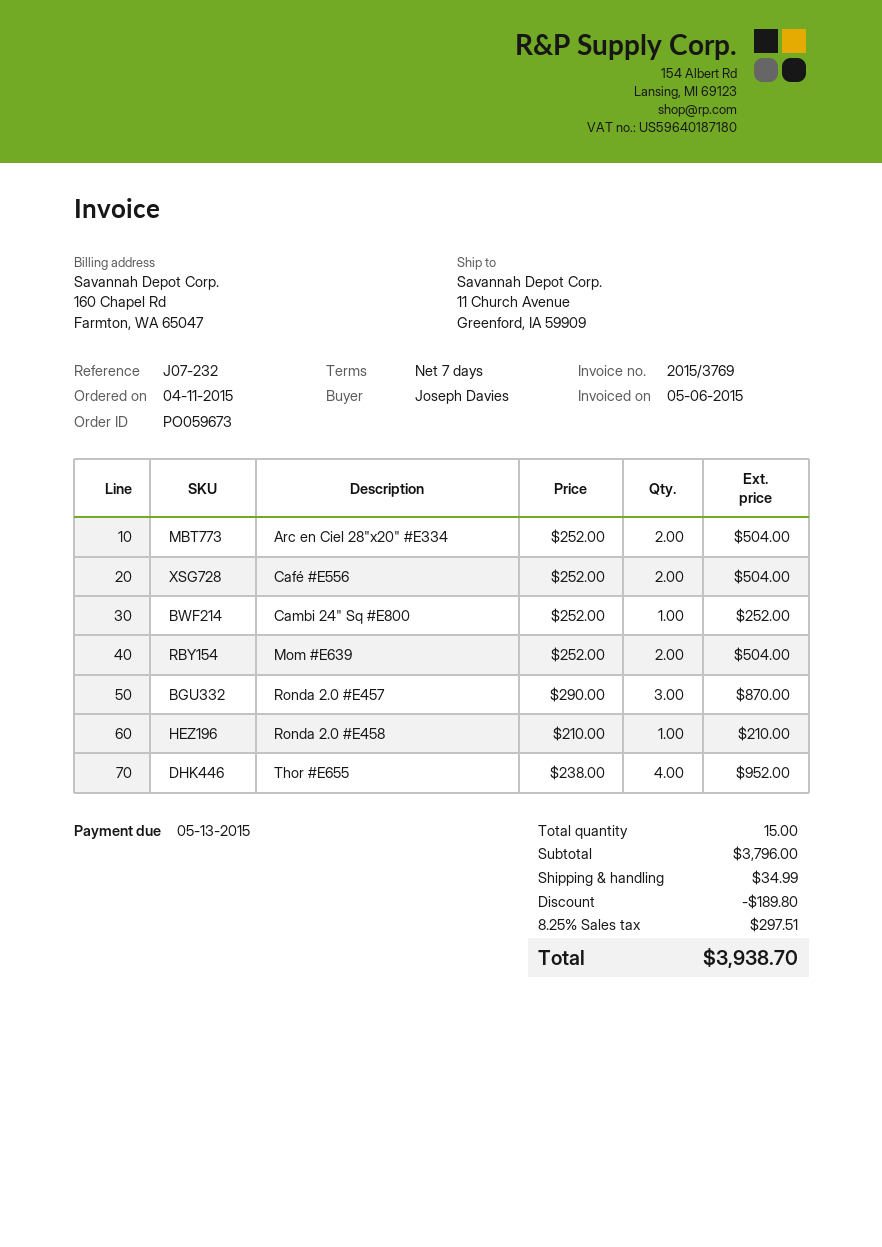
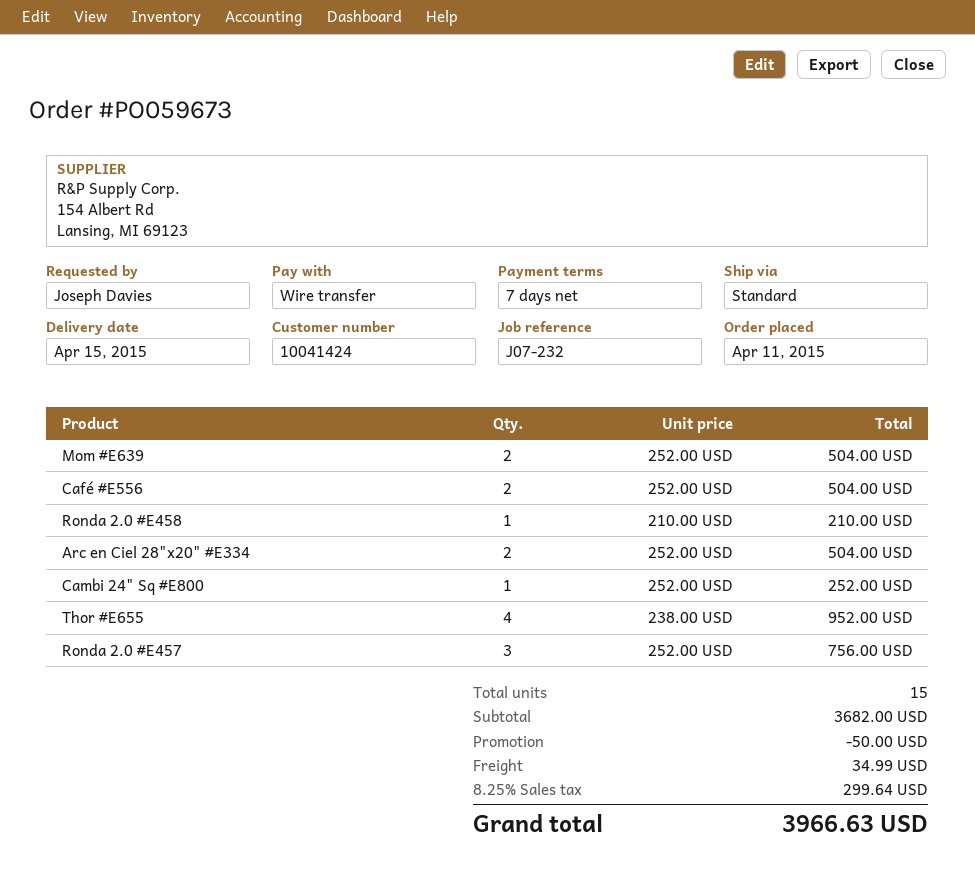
Ronda 2.0 #E457: 3 x 290.00 = 870.00 -> 3 x 252.00 = 756.00
subtotal: 3796.00 -> 3682.00
discount: 189.80 -> 50.00
tax: 8.25% = 297.51 -> 8.25% = 299.64
total: 3938.70 -> 3966.63

